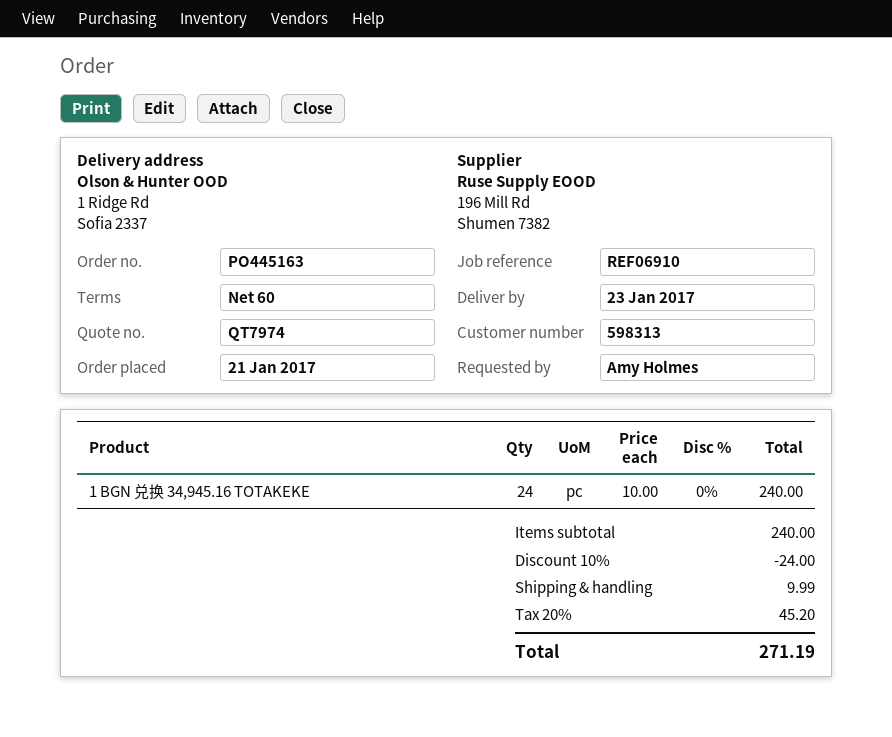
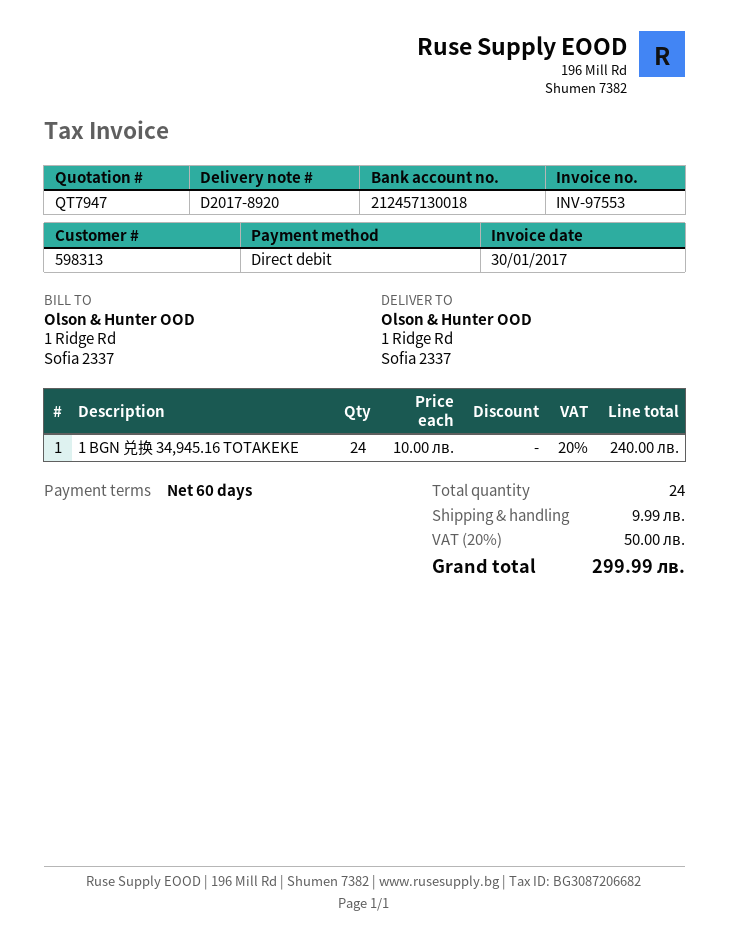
quote number: QT7974 -> QT7947
discount: 10% = 24.00 -> none
tax: 20% = 45.20 -> 20% = 50.00
total: 271.19 -> 299.99

